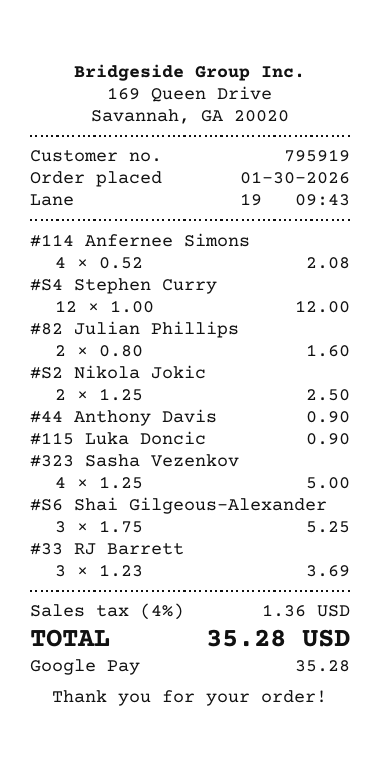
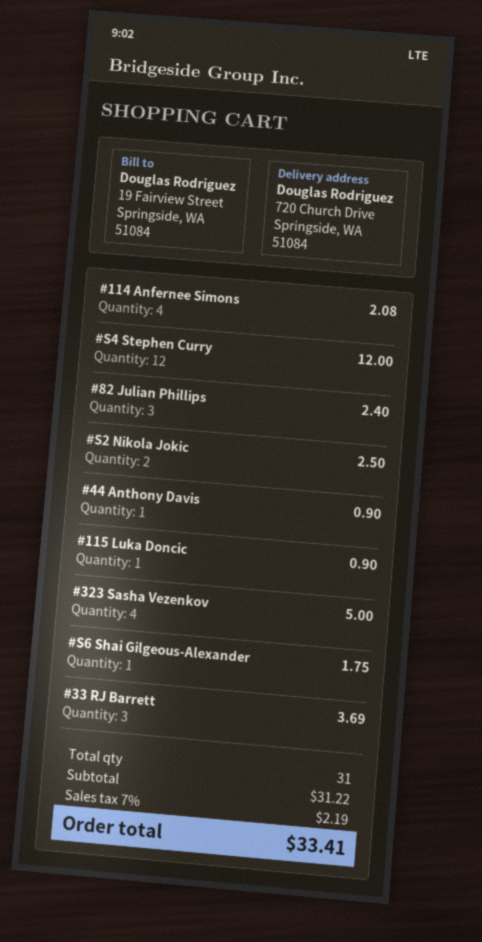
#82 Julian Phillips: 2 for 1.60 -> 3 for 2.40
#S6 Shai Gilgeous-Alexander: 3 for 5.25 -> 1 for 1.75
tax: 4% = 1.36 -> 7% = 2.19
total: 35.28 -> 33.41

